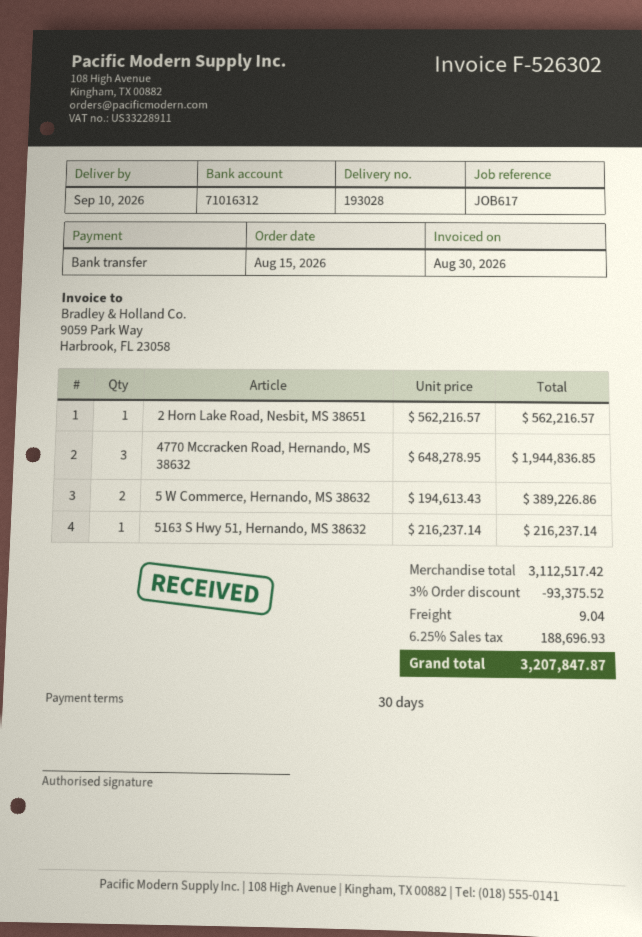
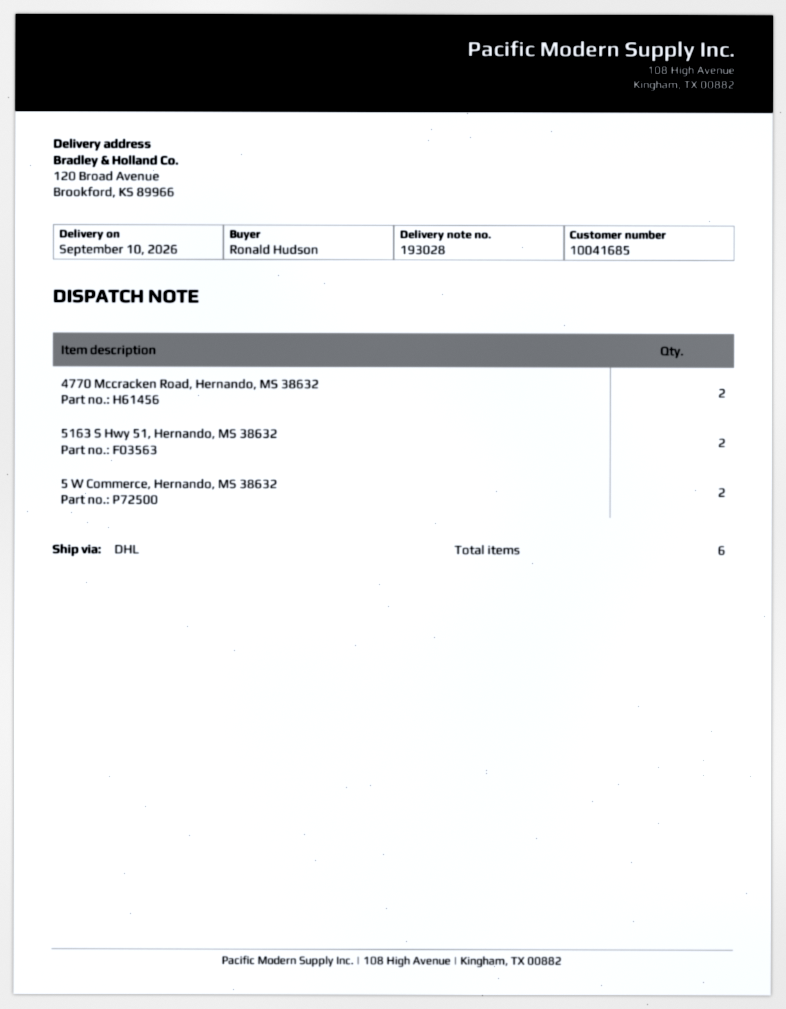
2 Horn Lake Road, Nesbit, MS 38651: 1 -> none
4770 Mccracken Road, Hernando, MS 38632: 3 -> 2
5163 S Hwy 51, Hernando, MS 38632: 1 -> 2

